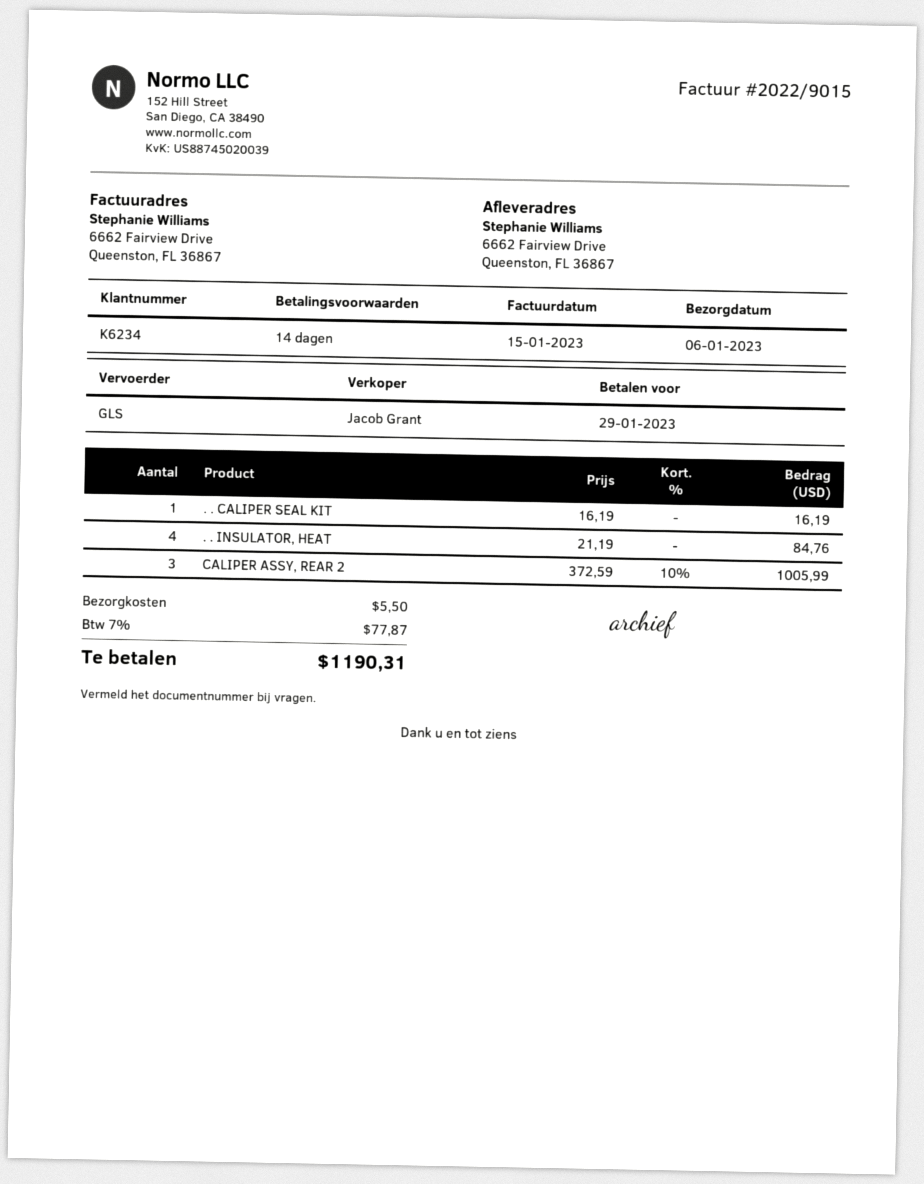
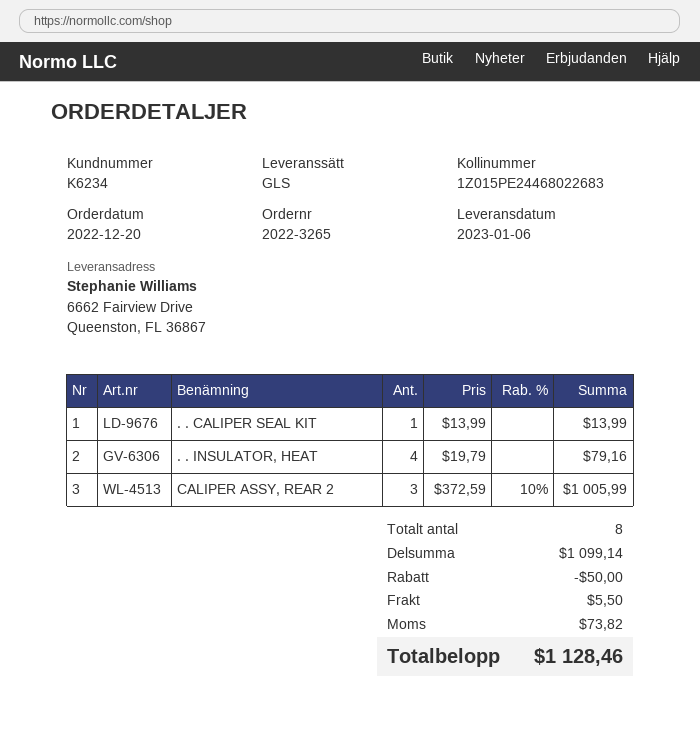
. . CALIPER SEAL KIT: 1 x 16.19 = 16.19 -> 1 x 13.99 = 13.99
. . INSULATOR, HEAT: 4 x 21.19 = 84.76 -> 4 x 19.79 = 79.16
discount: none -> 50.00
tax: 77.87 -> 73.82
total: 1190.31 -> 1128.46

